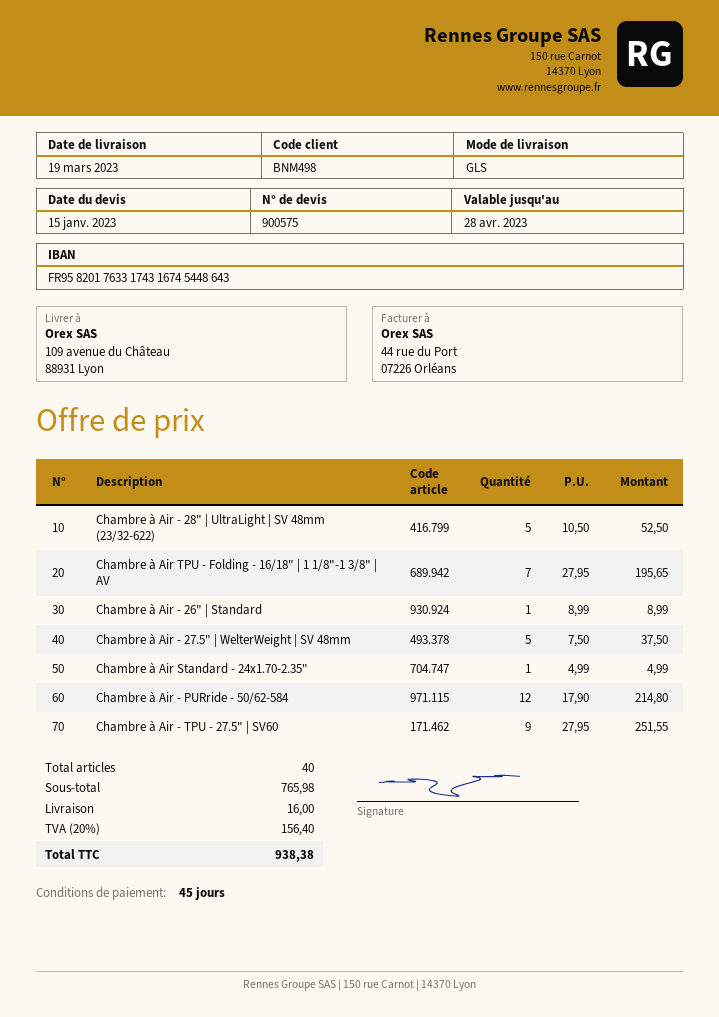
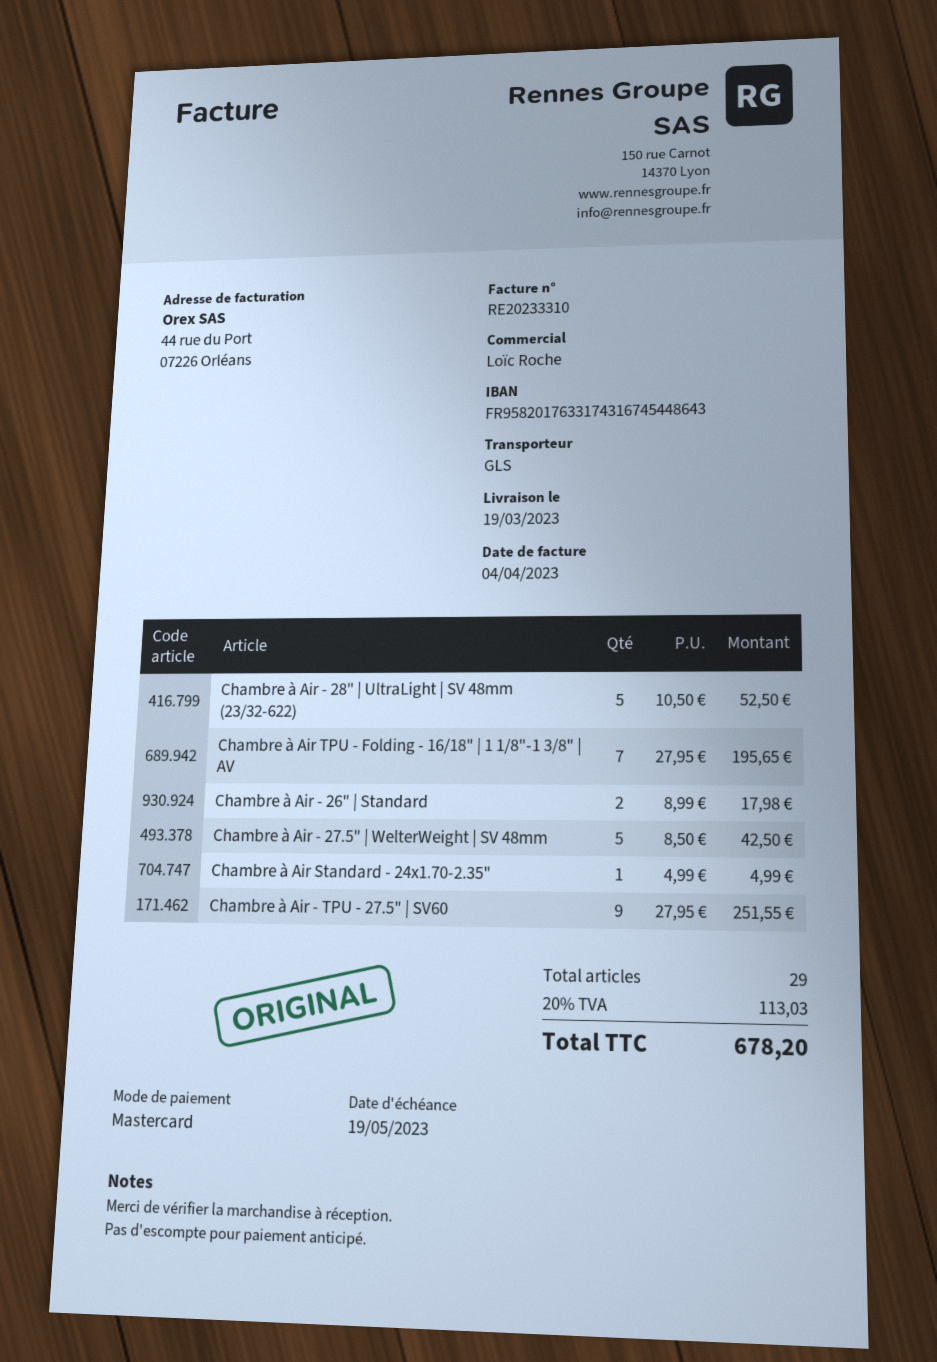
Chambre à Air - 26" | Standard: 1 x 8.99 = 8.99 -> 2 x 8.99 = 17.98
Chambre à Air - 27.5" | WelterWeight | SV 48mm: 5 x 7.50 = 37.50 -> 5 x 8.50 = 42.50
Chambre à Air - PURride - 50/62-584: 12 x 17.90 = 214.80 -> none
total quantity: 40 -> 29
shipping: 16.00 -> none
tax: 20% = 156.40 -> 20% = 113.03
total: 938.38 -> 678.20

